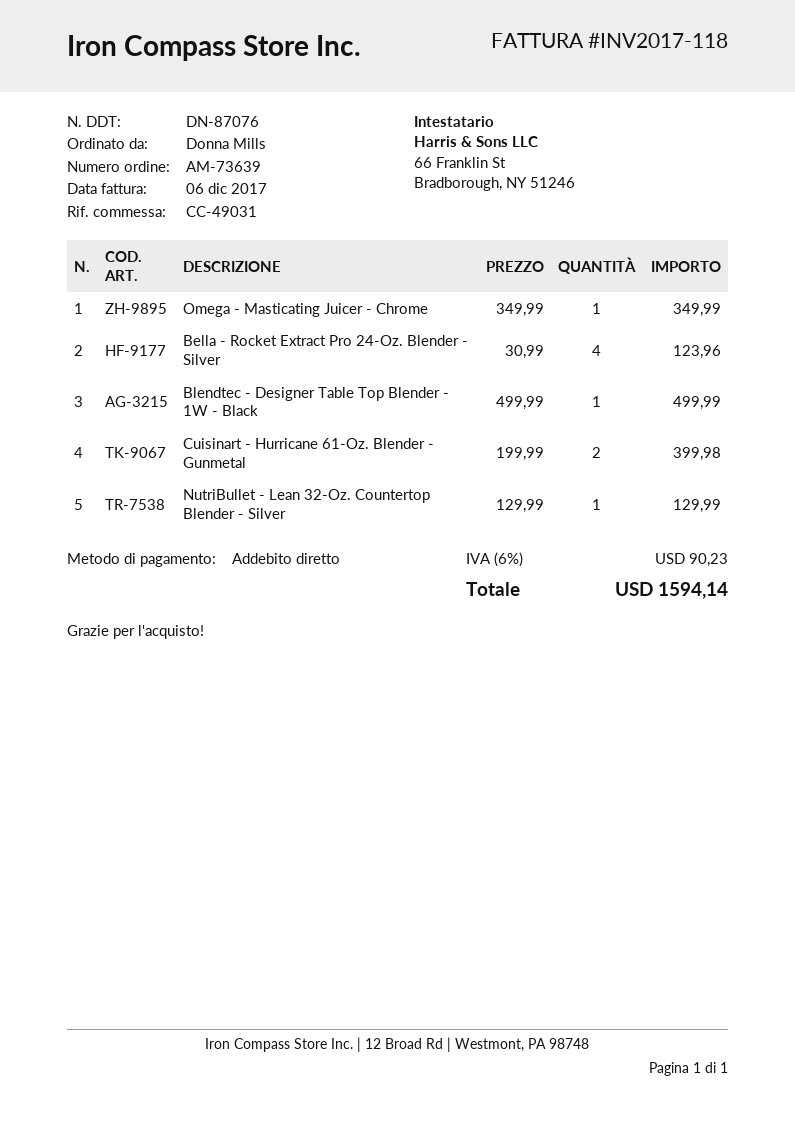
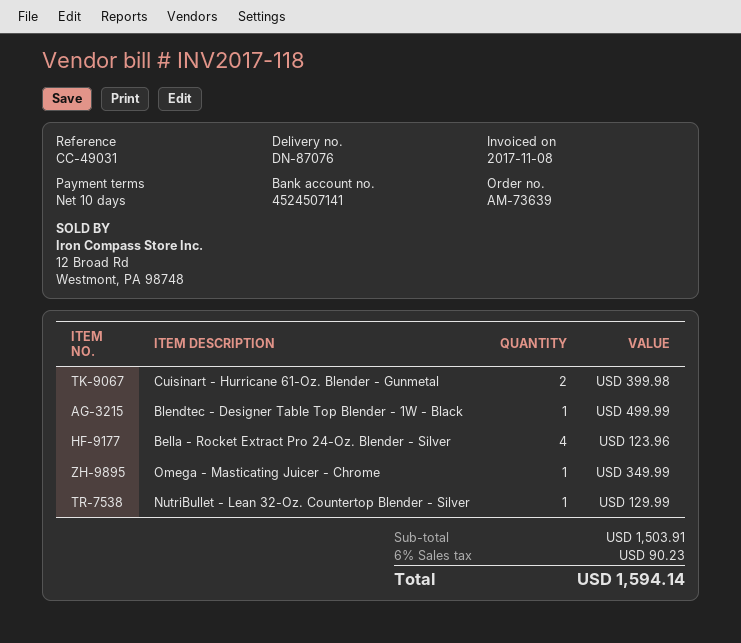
invoice date: 2017-12-06 -> 2017-11-08

